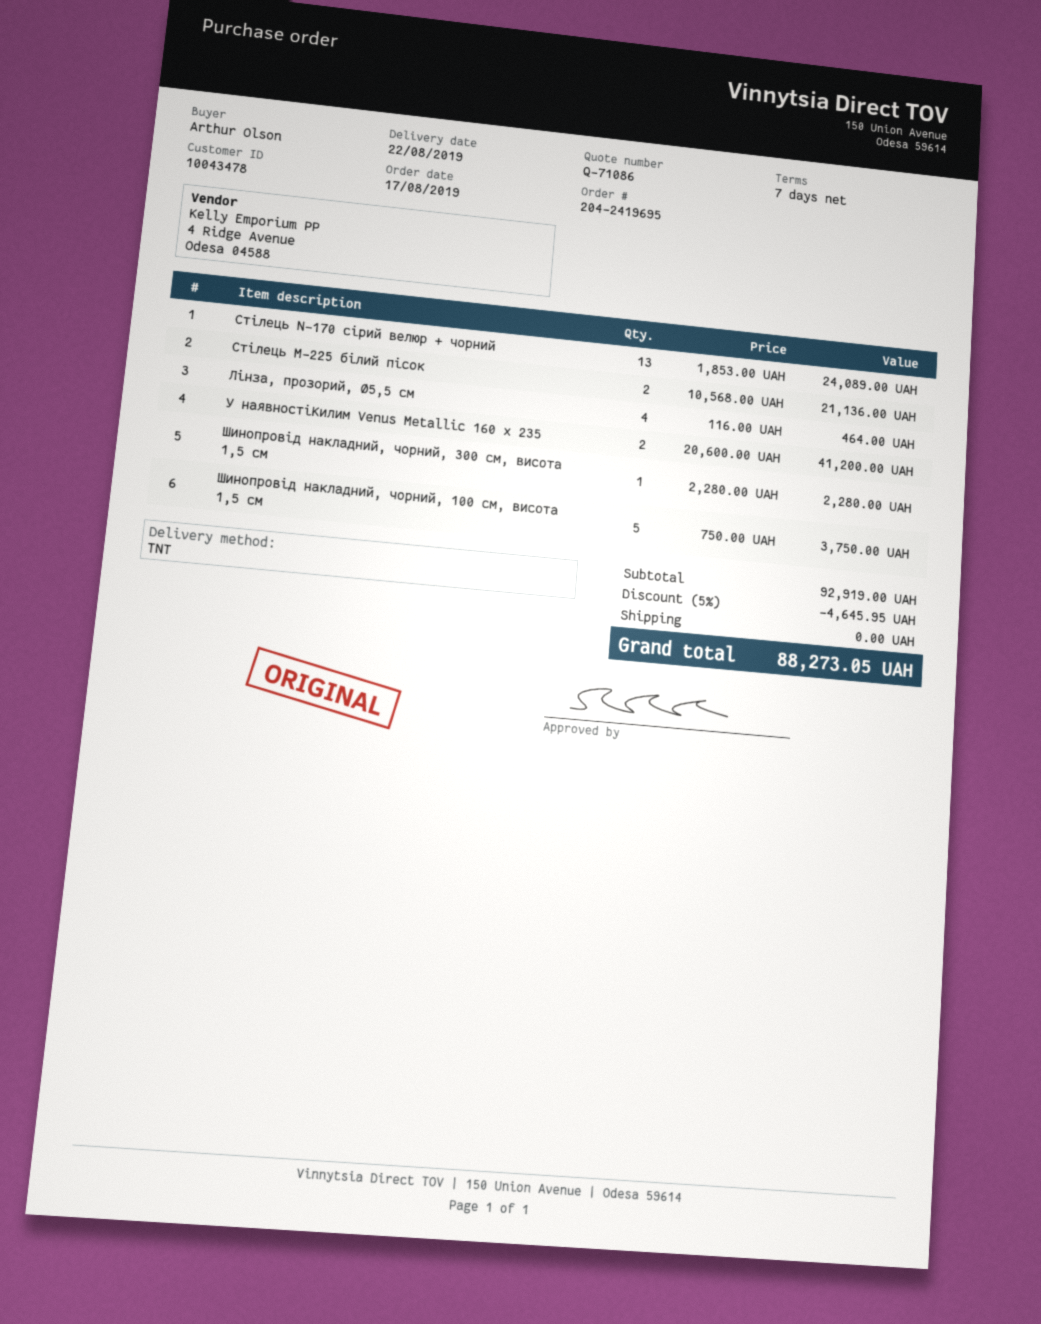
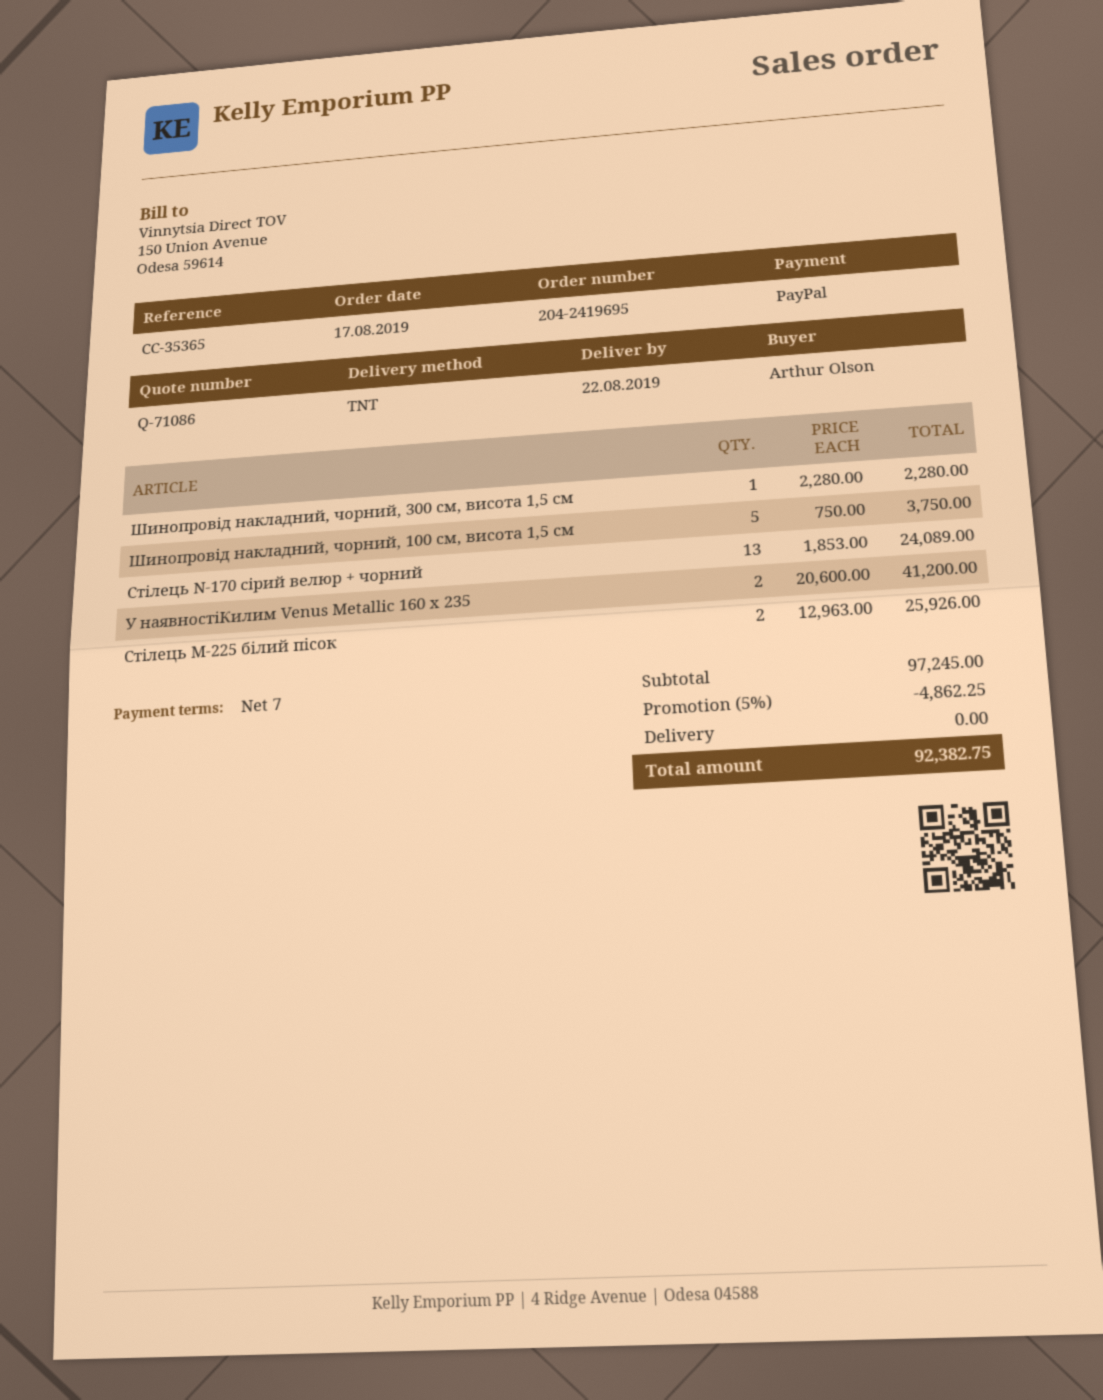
Стілець M-225 білий пісок: 2 x 10568.00 = 21136.00 -> 2 x 12963.00 = 25926.00
Лінза, прозорий, Ø5,5 см: 4 x 116.00 = 464.00 -> none
subtotal: 92919.00 -> 97245.00
discount: 5% = 4645.95 -> 5% = 4862.25
total: 88273.05 -> 92382.75

